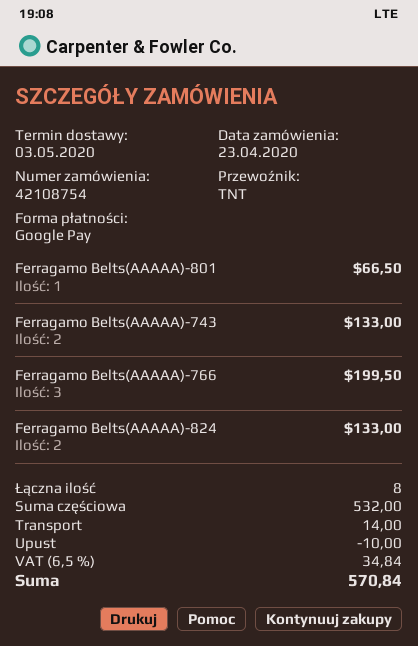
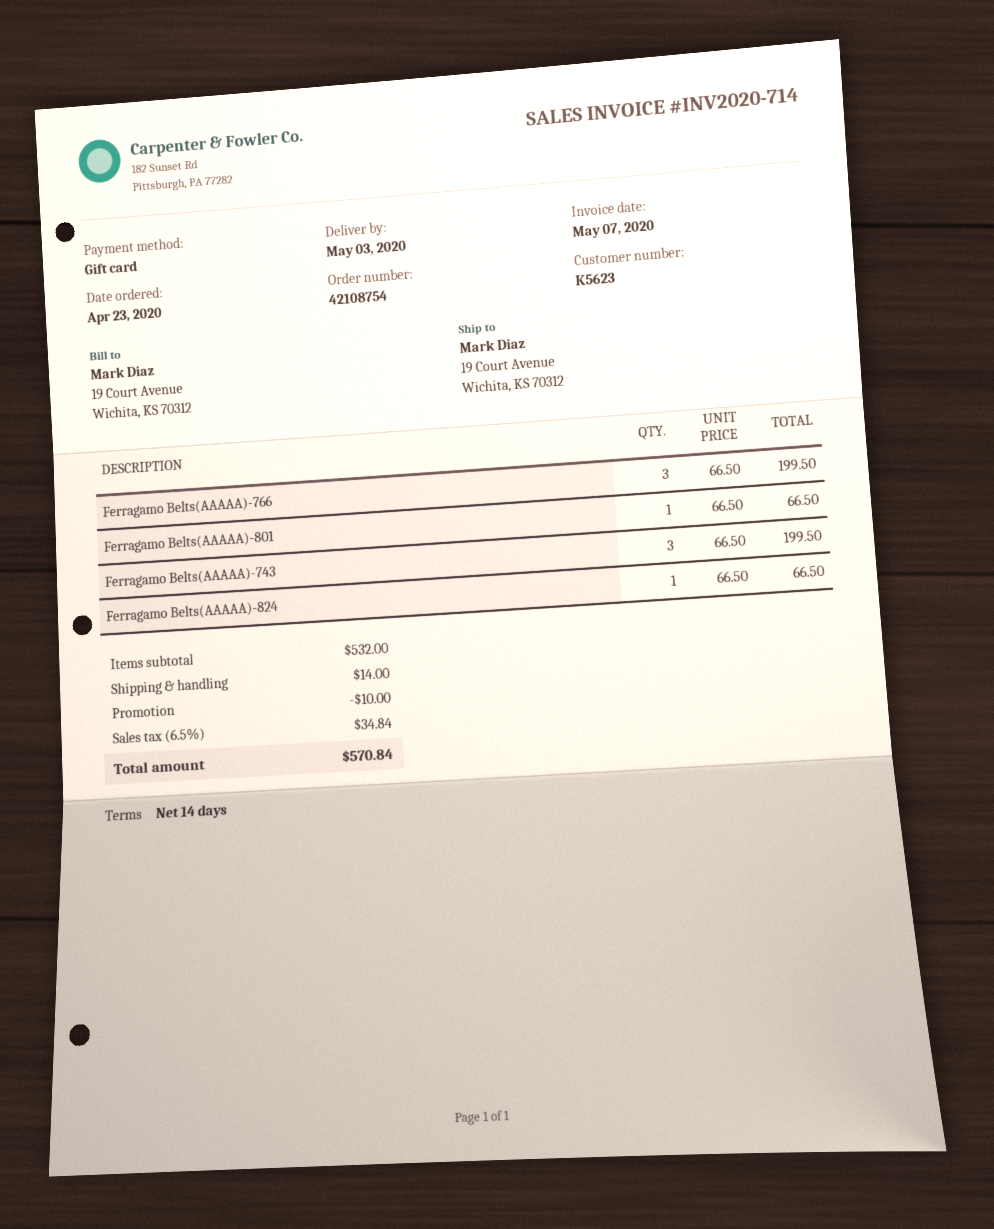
payment method: Google Pay -> gift card
Ferragamo Belts(AAAAA)-743: 2 for 133.00 -> 3 for 199.50
Ferragamo Belts(AAAAA)-824: 2 for 133.00 -> 1 for 66.50

